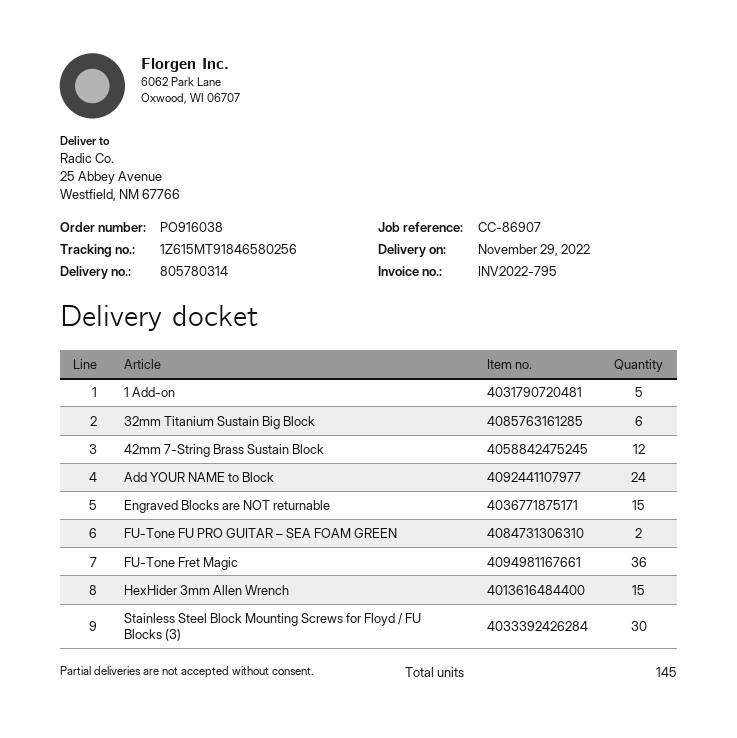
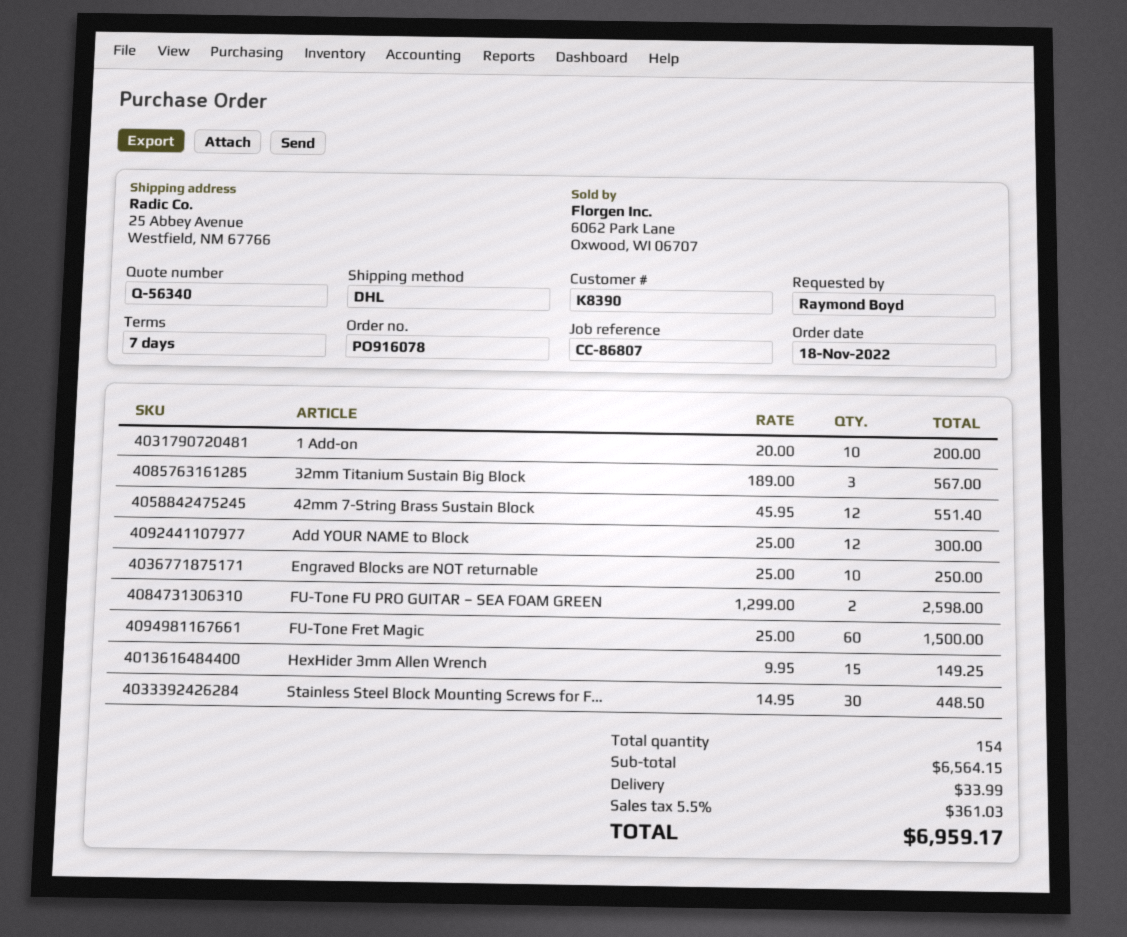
order number: PO916038 -> PO916078
reference: CC-86907 -> CC-86807
1 Add-on: 5 -> 10
32mm Titanium Sustain Big Block: 6 -> 3
Add YOUR NAME to Block: 24 -> 12
Engraved Blocks are NOT returnable: 15 -> 10
FU-Tone Fret Magic: 36 -> 60
total quantity: 145 -> 154

